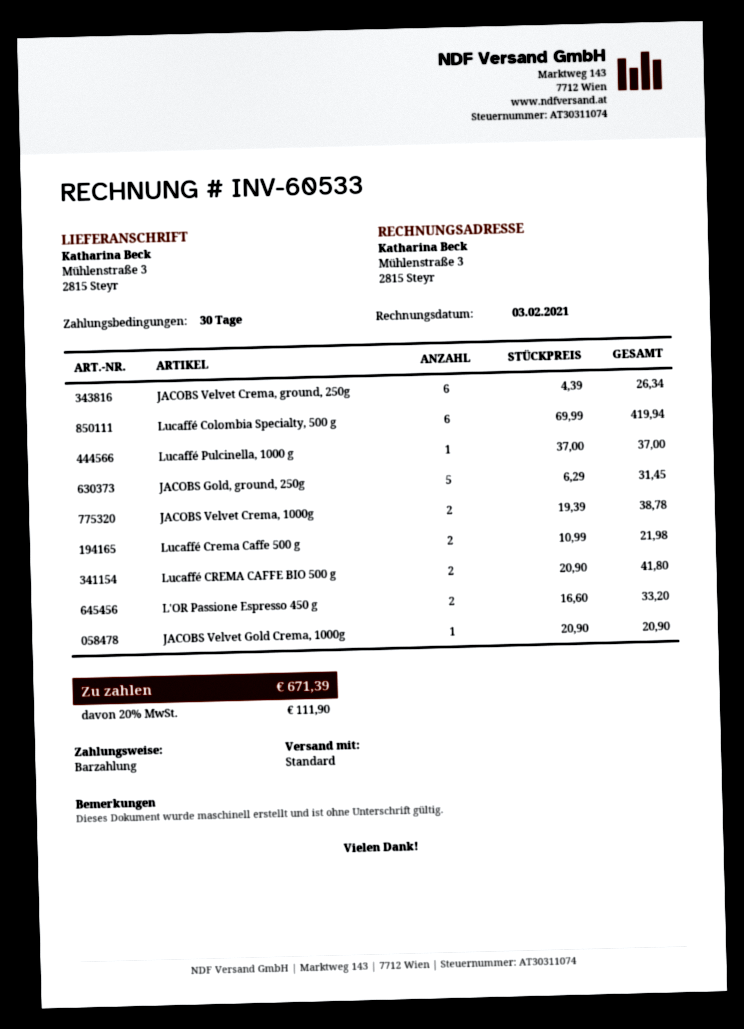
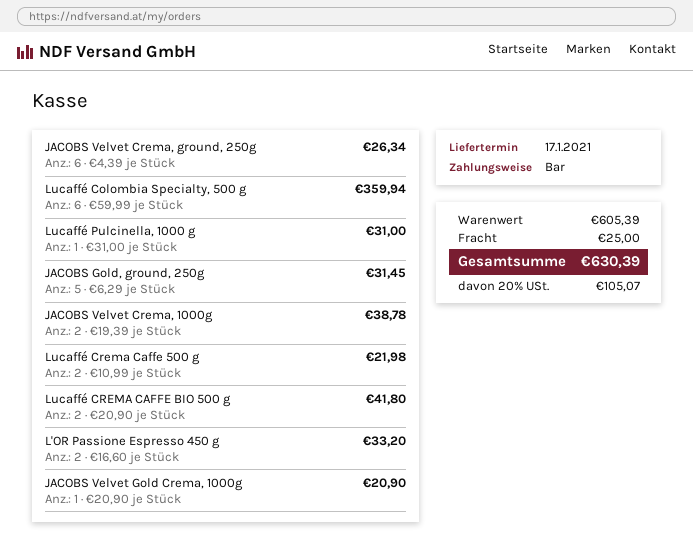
Lucaffé Colombia Specialty, 500 g: 6 x 69.99 = 419.94 -> 6 x 59.99 = 359.94
Lucaffé Pulcinella, 1000 g: 1 x 37.00 = 37.00 -> 1 x 31.00 = 31.00
shipping: none -> 25.00
tax: 20% = 111.90 -> 20% = 105.07
total: 671.39 -> 630.39

